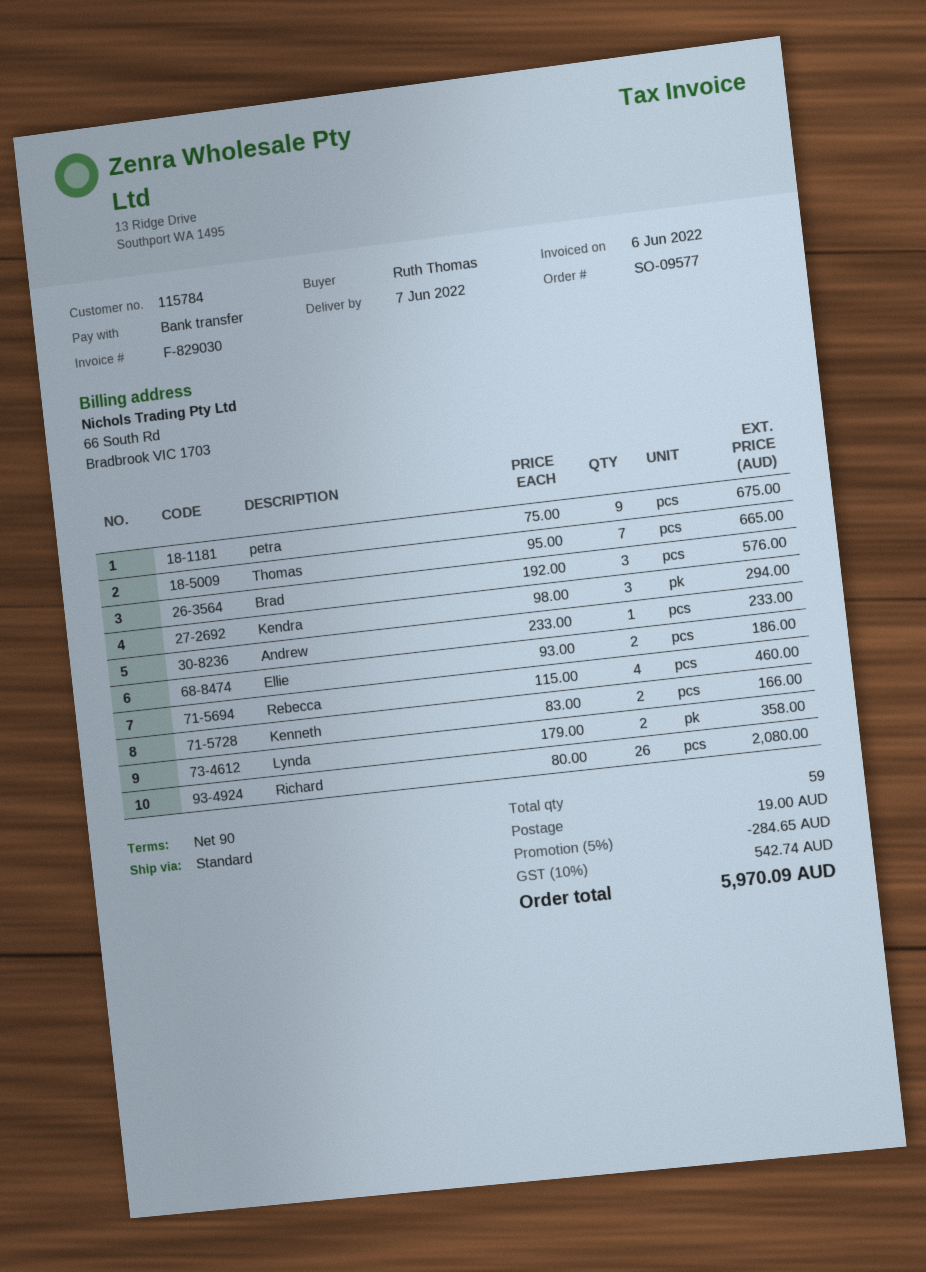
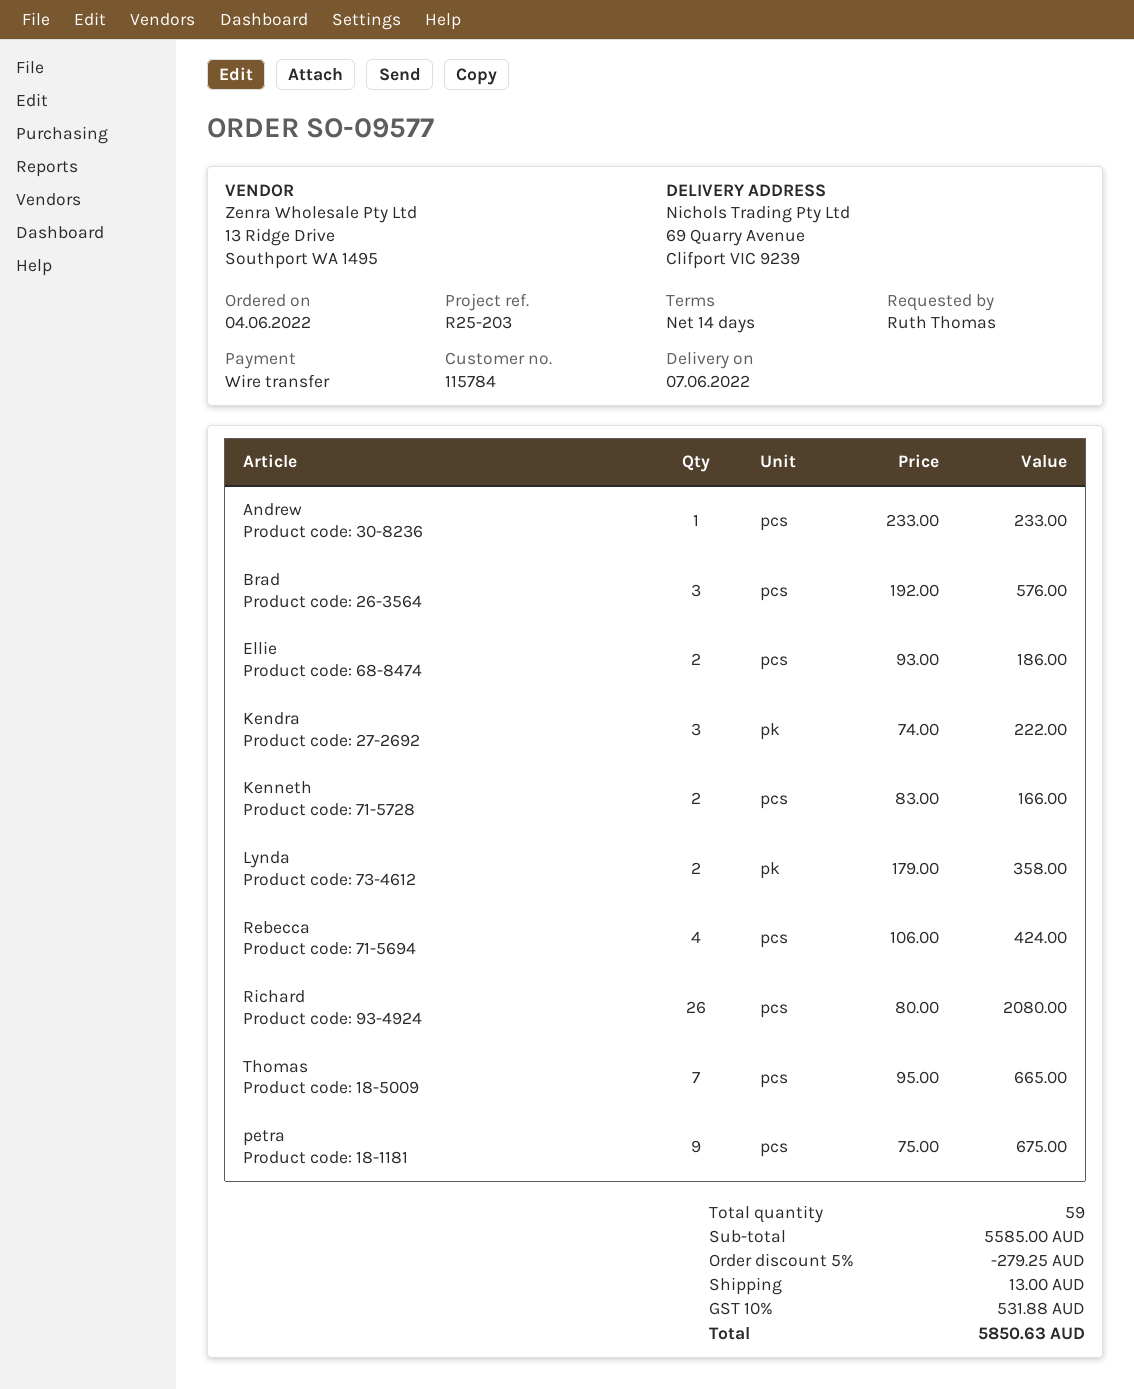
payment terms: 90 days -> 14 days
Kendra: 3 x 98.00 = 294.00 -> 3 x 74.00 = 222.00
Rebecca: 4 x 115.00 = 460.00 -> 4 x 106.00 = 424.00
discount: 5% = 284.65 -> 5% = 279.25
shipping: 19.00 -> 13.00
tax: 10% = 542.74 -> 10% = 531.88
total: 5970.09 -> 5850.63

